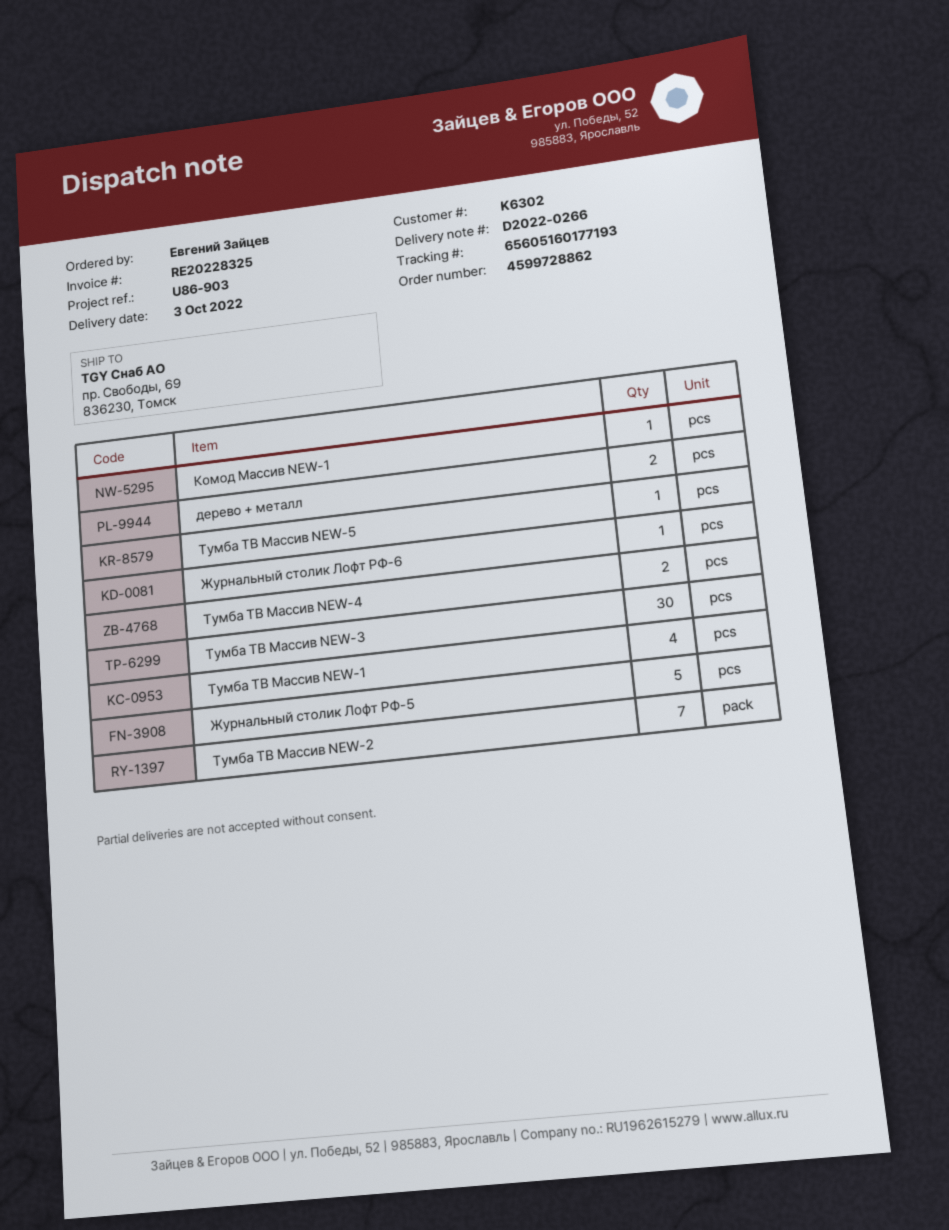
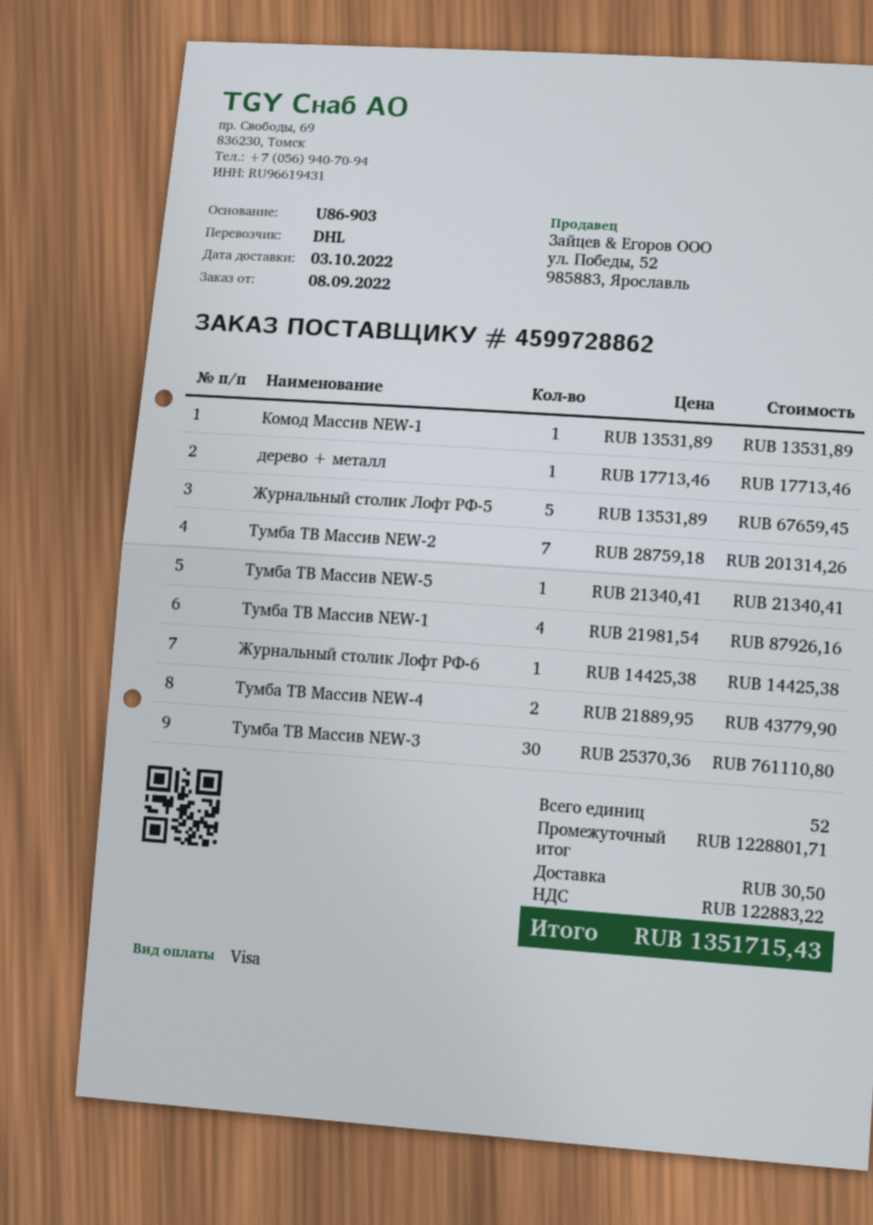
дерево + металл: 2 -> 1

